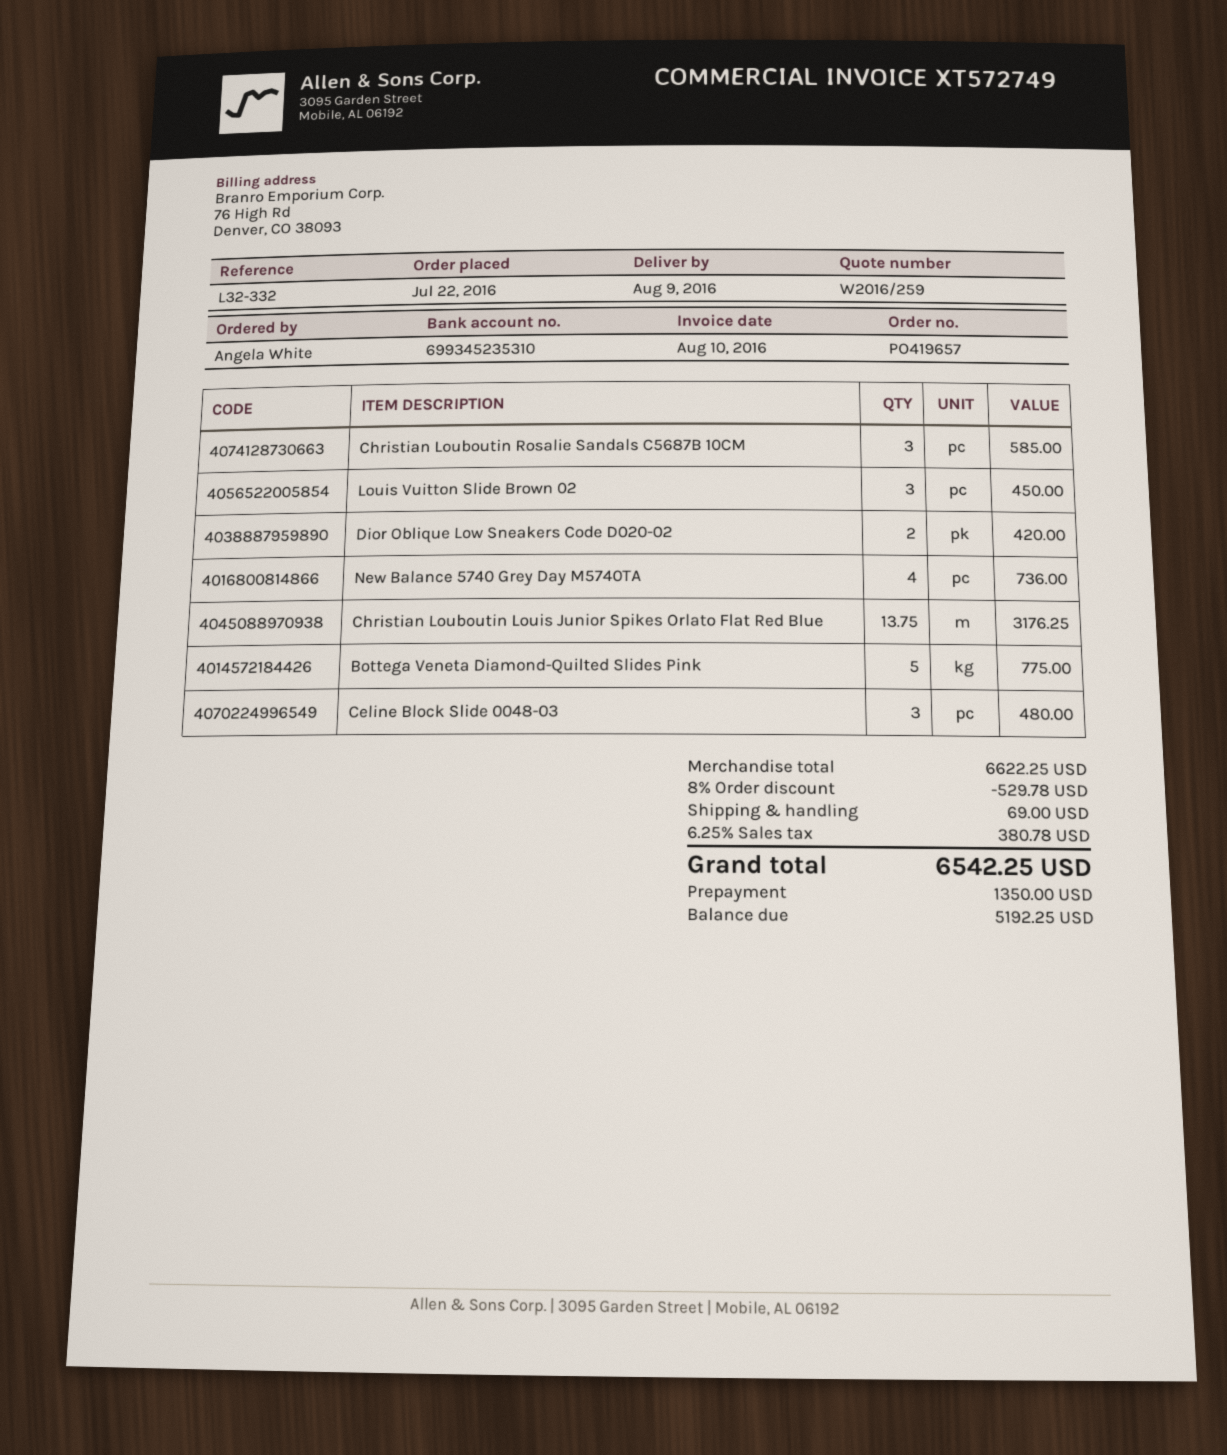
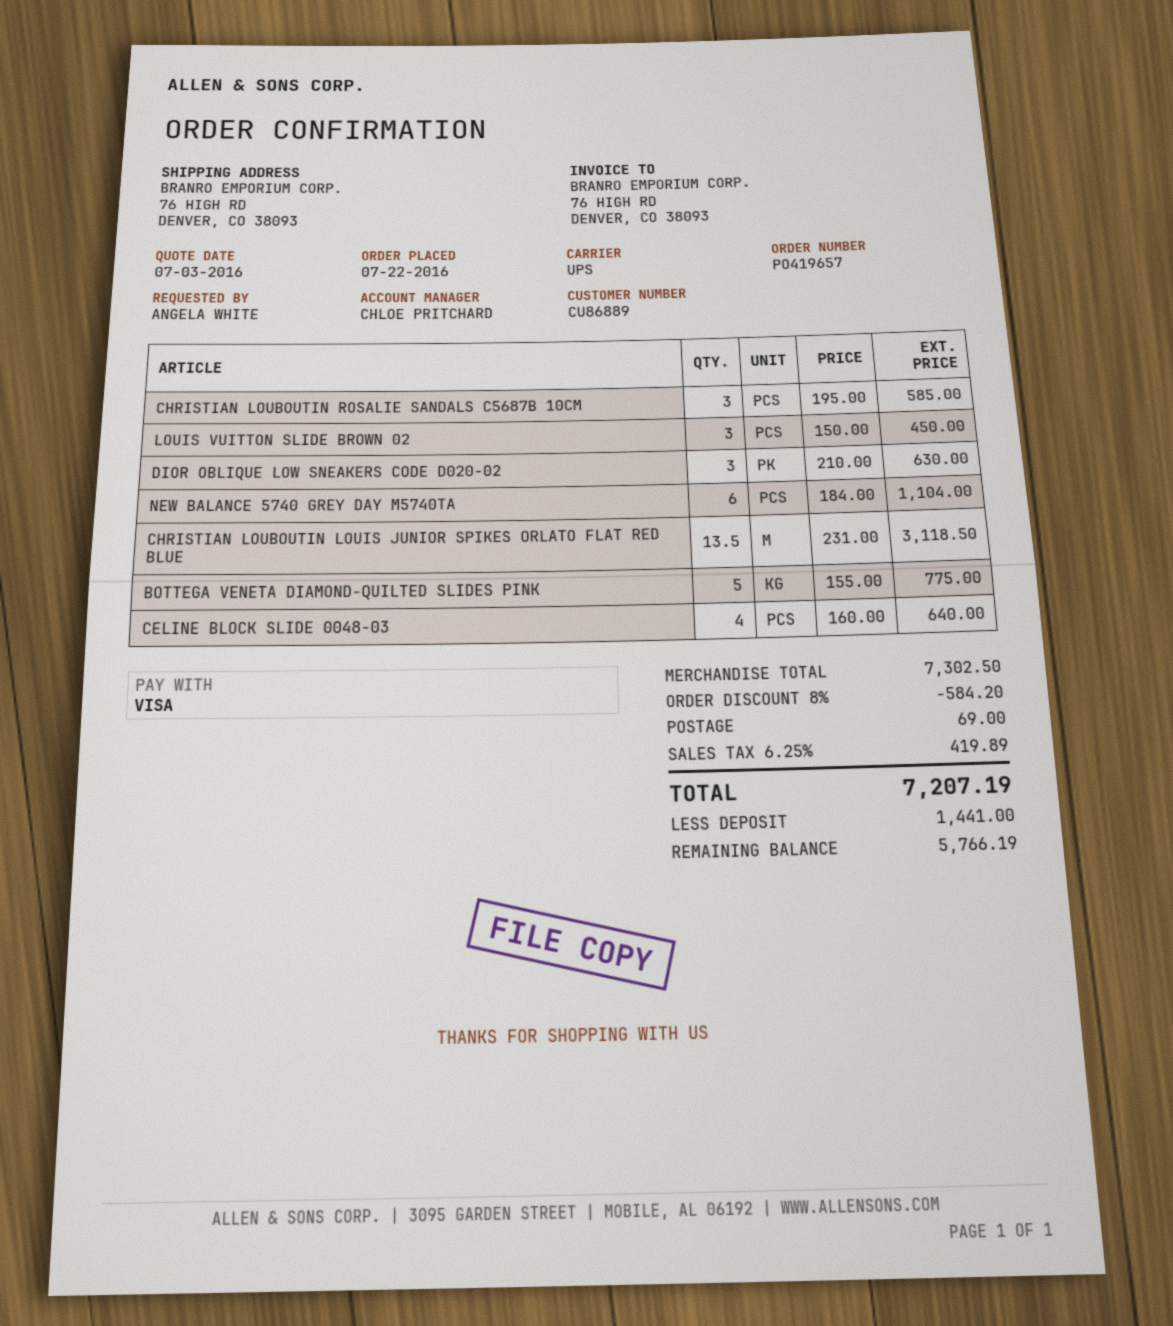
Dior Oblique Low Sneakers Code D020-02: 2 for 420.00 -> 3 for 630.00
New Balance 5740 Grey Day M5740TA: 4 for 736.00 -> 6 for 1104.00
Christian Louboutin Louis Junior Spikes Orlato Flat Red Blue: 13.75 for 3176.25 -> 13.5 for 3118.50
Celine Block Slide 0048-03: 3 for 480.00 -> 4 for 640.00
subtotal: 6622.25 -> 7302.50
discount: 8% = 529.78 -> 8% = 584.20
tax: 6.25% = 380.78 -> 6.25% = 419.89
total: 6542.25 -> 7207.19
deposit: 1350.00 -> 1441.00
balance: 5192.25 -> 5766.19

